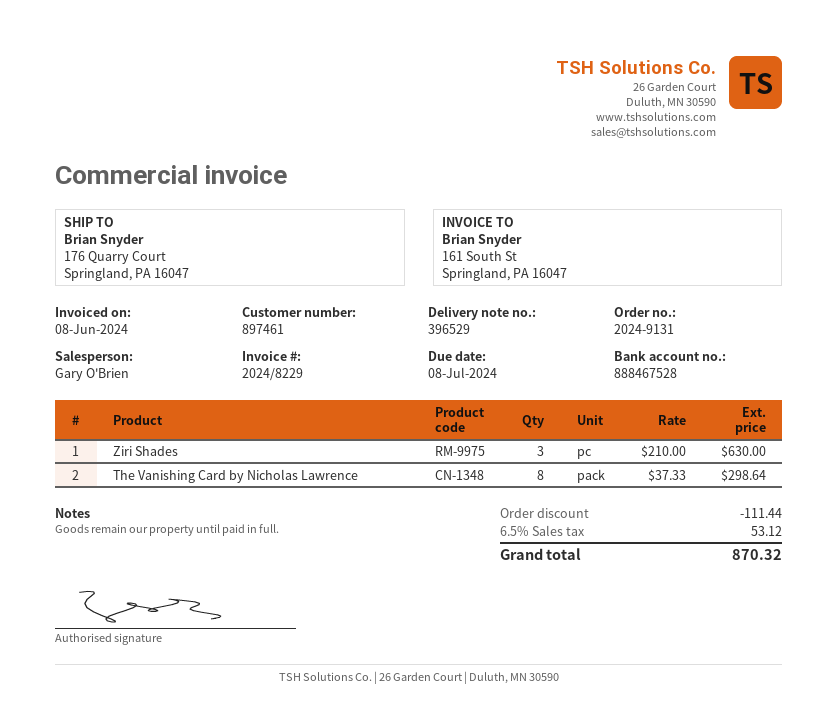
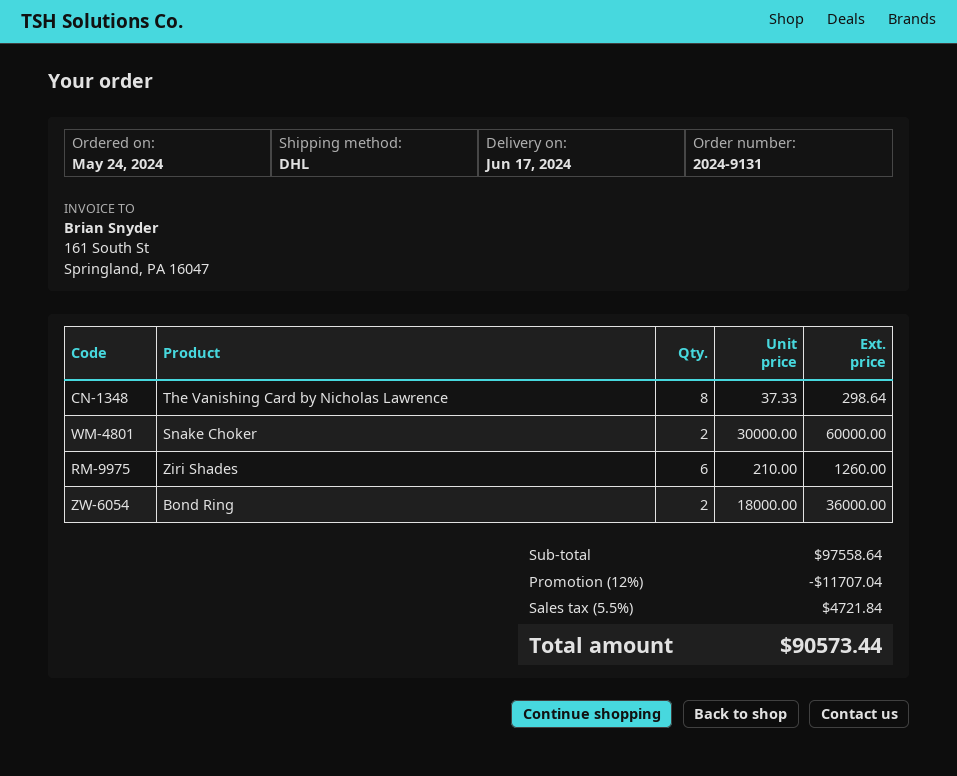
Ziri Shades: 3 x 210.00 = 630.00 -> 6 x 210.00 = 1260.00
Snake Choker: none -> 2 x 30000.00 = 60000.00
Bond Ring: none -> 2 x 18000.00 = 36000.00
discount: 111.44 -> 11707.04
tax: 6.5% = 53.12 -> 5.5% = 4721.84
total: 870.32 -> 90573.44

